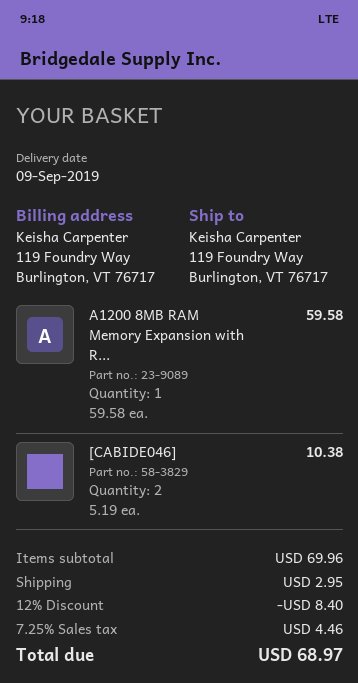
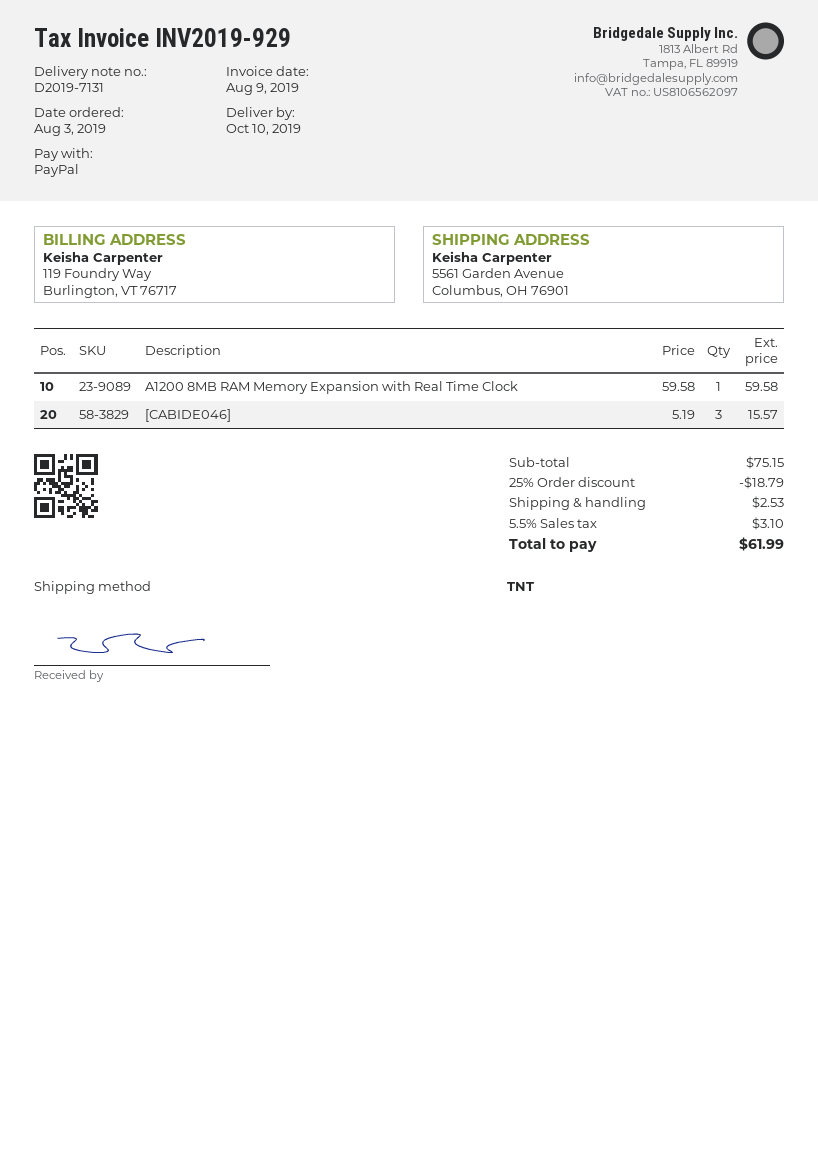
delivery date: 2019-09-09 -> 2019-10-10
ship to: 119 Foundry Way, Burlington, VT 76717 -> 5561 Garden Avenue, Columbus, OH 76901
[CABIDE046]: 2 x 5.19 = 10.38 -> 3 x 5.19 = 15.57
subtotal: 69.96 -> 75.15
discount: 12% = 8.40 -> 25% = 18.79
shipping: 2.95 -> 2.53
tax: 7.25% = 4.46 -> 5.5% = 3.10
total: 68.97 -> 61.99

